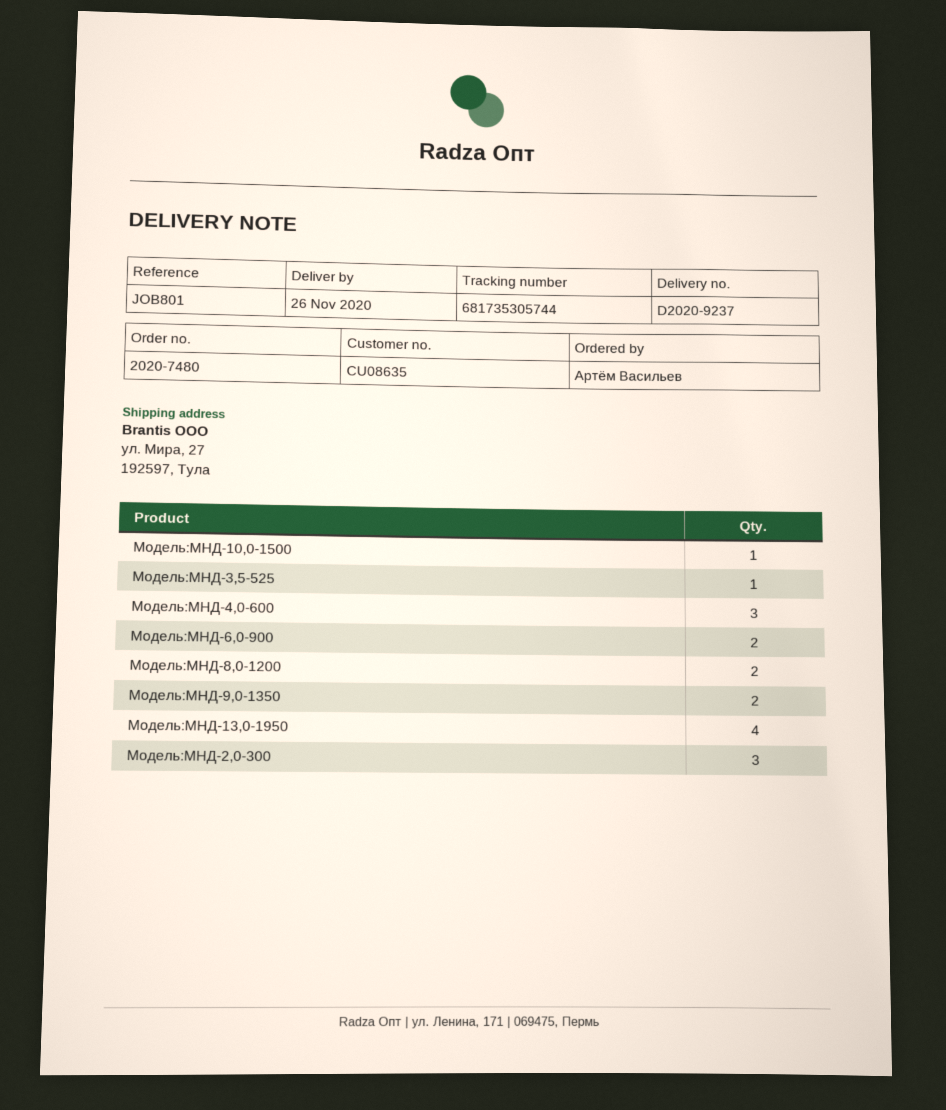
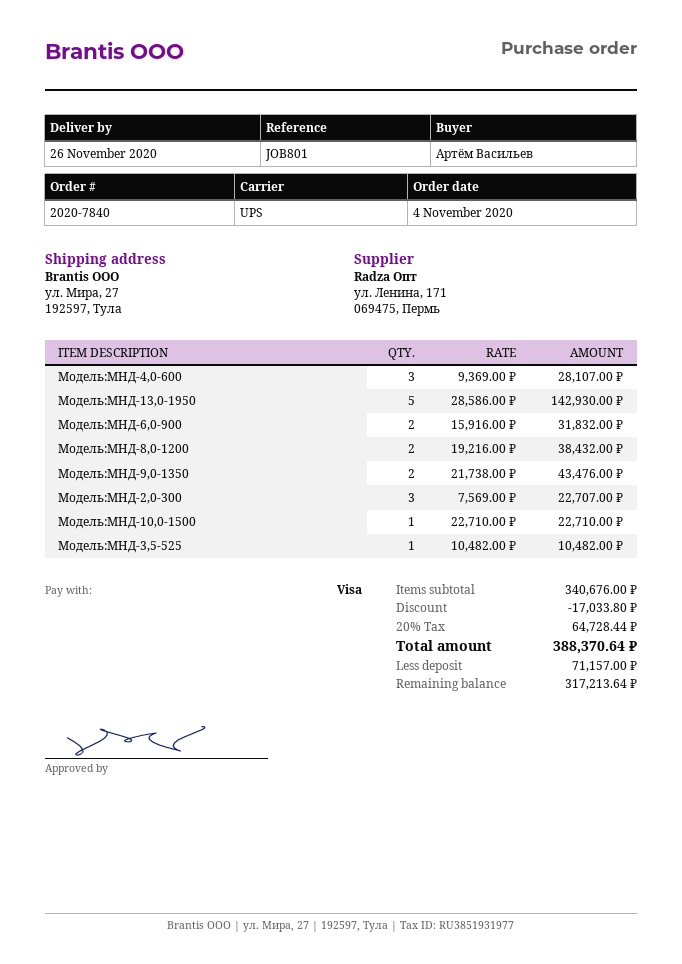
order number: 2020-7480 -> 2020-7840
Модель:МНД-13,0-1950: 4 -> 5

